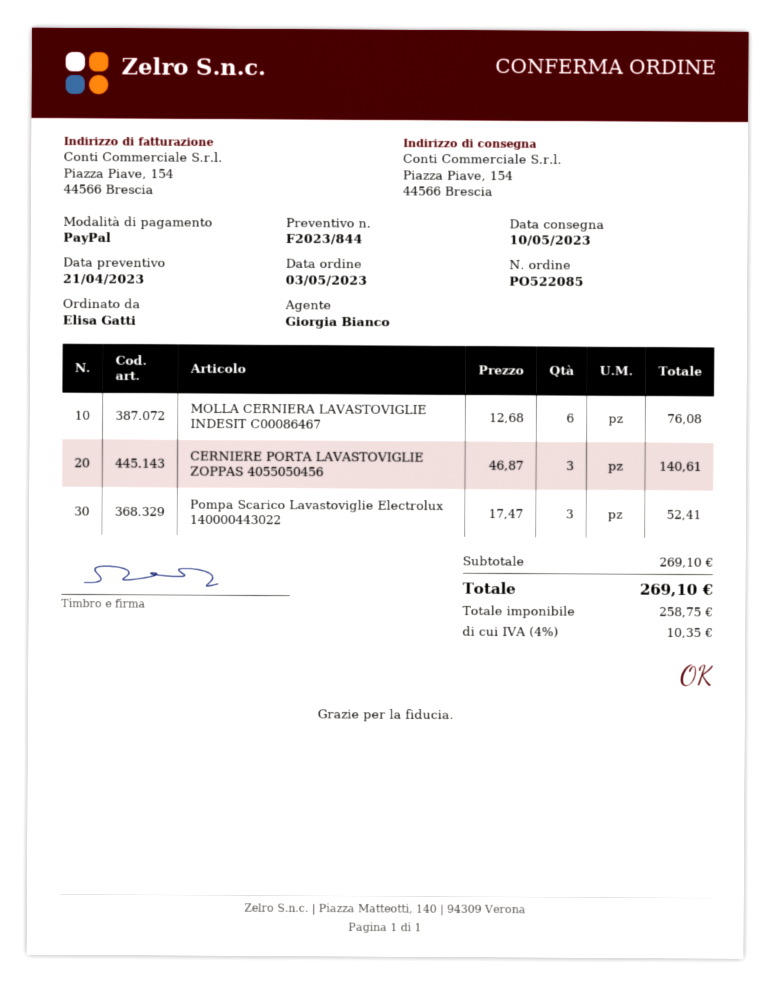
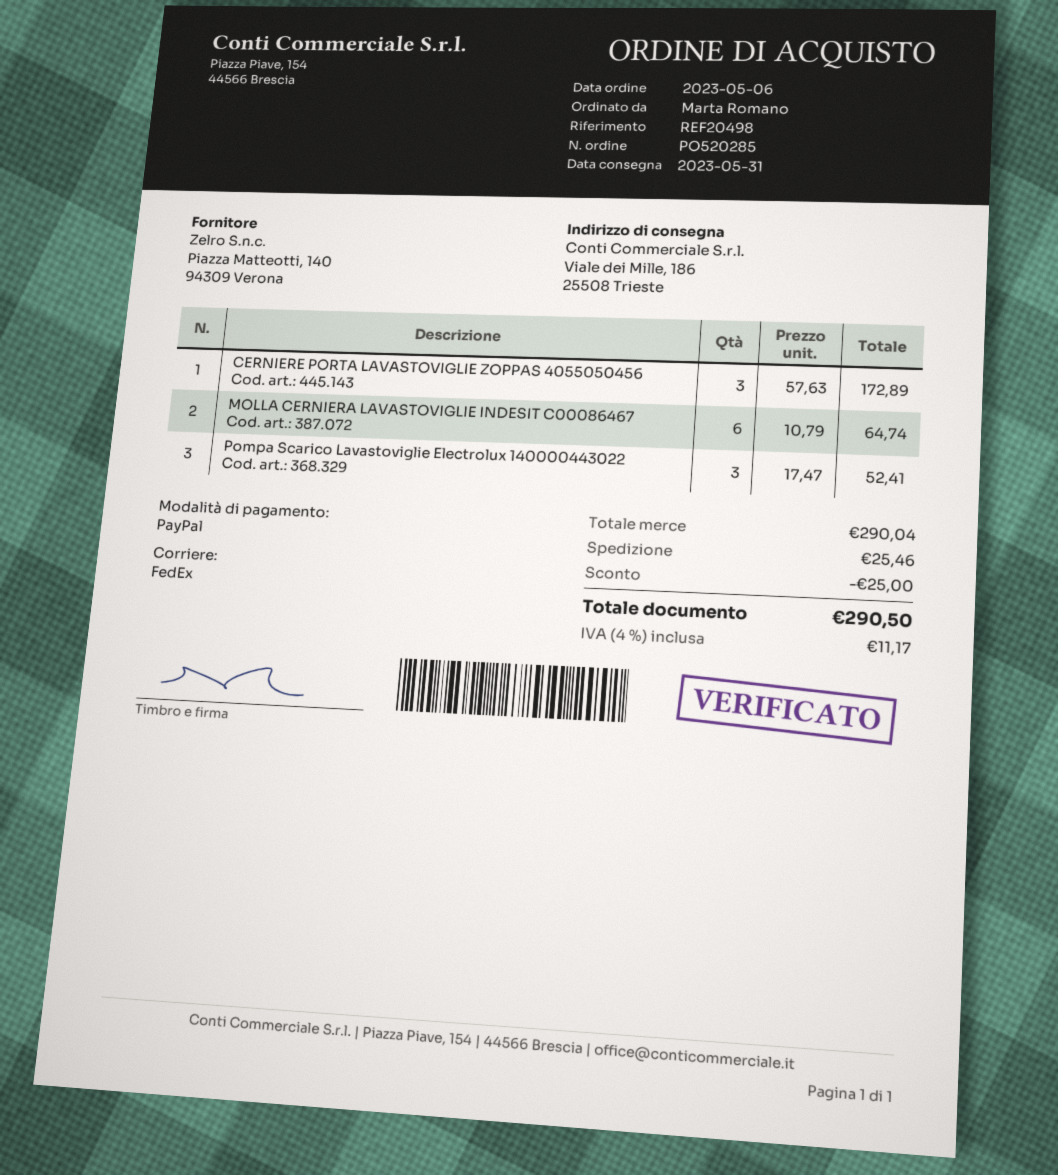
order number: PO522085 -> PO520285
order date: 2023-05-03 -> 2023-05-06
delivery date: 2023-05-10 -> 2023-05-31
ordered by: Elisa Gatti -> Marta Romano
ship to: Piazza Piave, 154, 44566 Brescia -> Viale dei Mille, 186, 25508 Trieste
MOLLA CERNIERA LAVASTOVIGLIE INDESIT C00086467: 6 x 12.68 = 76.08 -> 6 x 10.79 = 64.74
CERNIERE PORTA LAVASTOVIGLIE ZOPPAS 4055050456: 3 x 46.87 = 140.61 -> 3 x 57.63 = 172.89
subtotal: 269.10 -> 290.04
discount: none -> 25.00
shipping: none -> 25.46
tax: 4% = 10.35 -> 4% = 11.17
total: 269.10 -> 290.50

